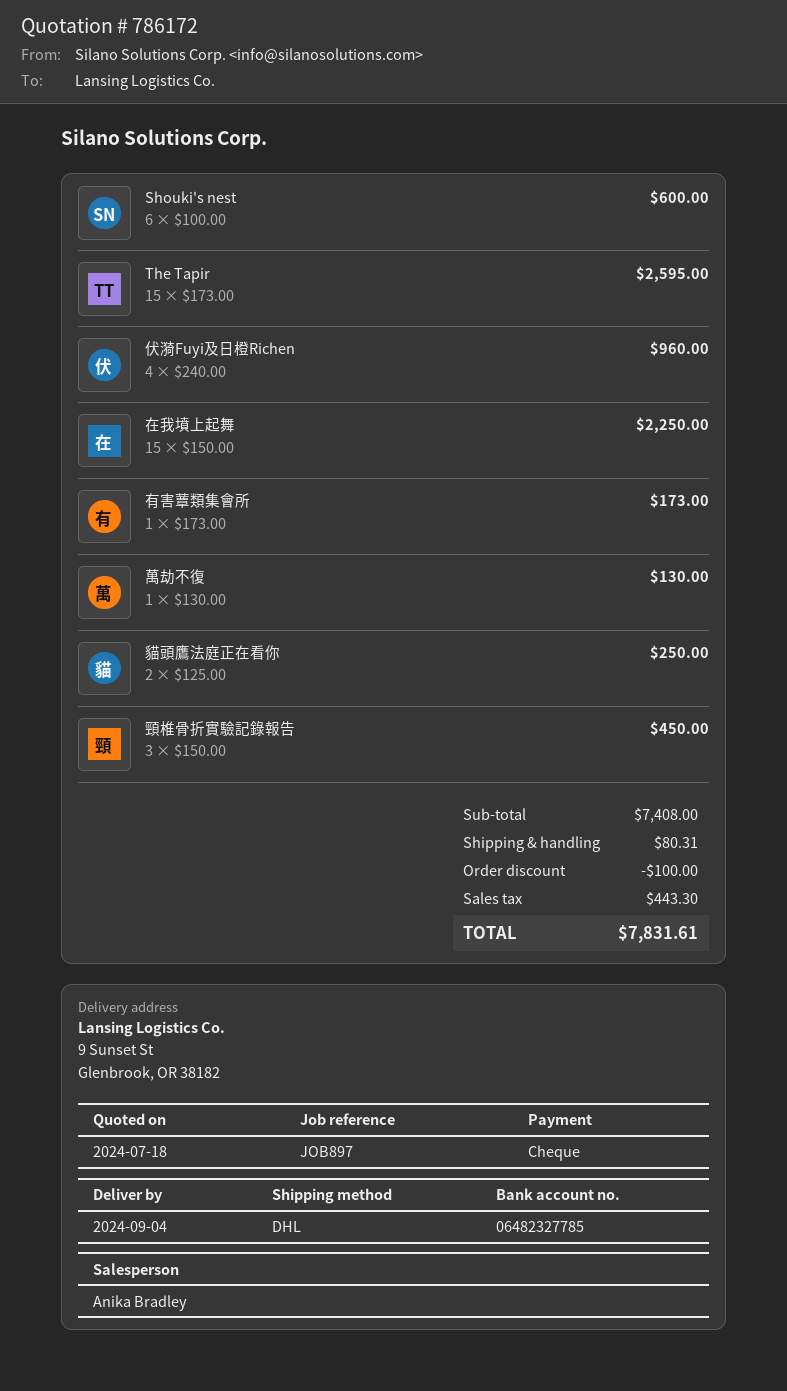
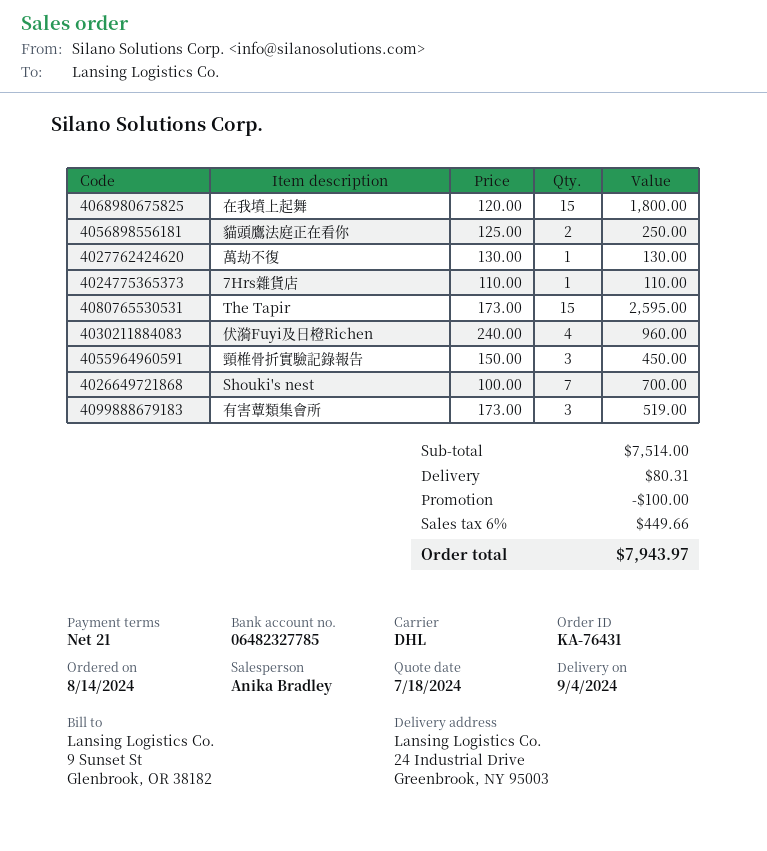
ship to: 9 Sunset St, Glenbrook, OR 38182 -> 24 Industrial Drive, Greenbrook, NY 95003
Shouki's nest: 6 x 100.00 = 600.00 -> 7 x 100.00 = 700.00
在我墳上起舞: 15 x 150.00 = 2250.00 -> 15 x 120.00 = 1800.00
有害蕈類集會所: 1 x 173.00 = 173.00 -> 3 x 173.00 = 519.00
7Hrs雜貨店: none -> 1 x 110.00 = 110.00
subtotal: 7408.00 -> 7514.00
tax: 443.30 -> 449.66
total: 7831.61 -> 7943.97

